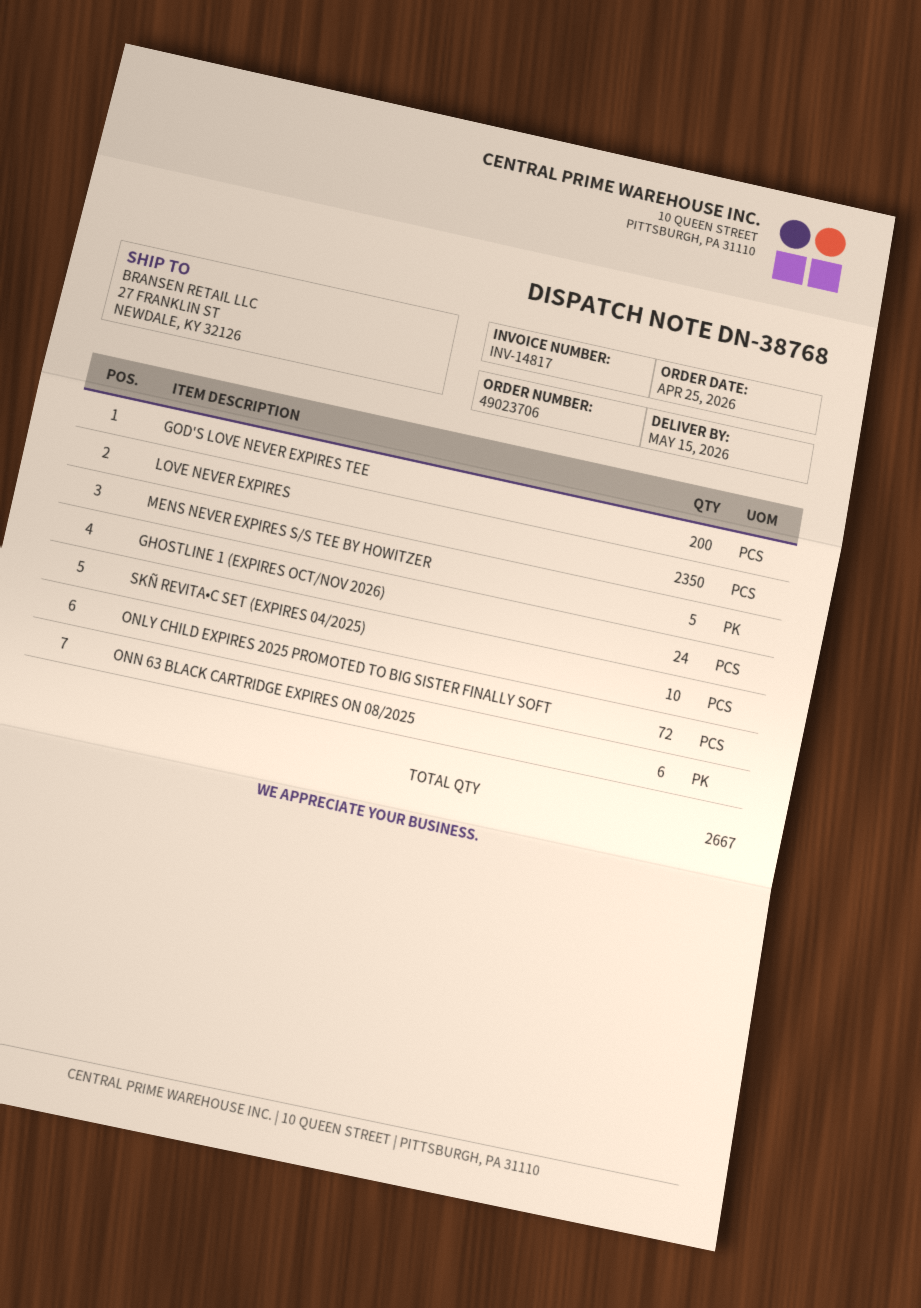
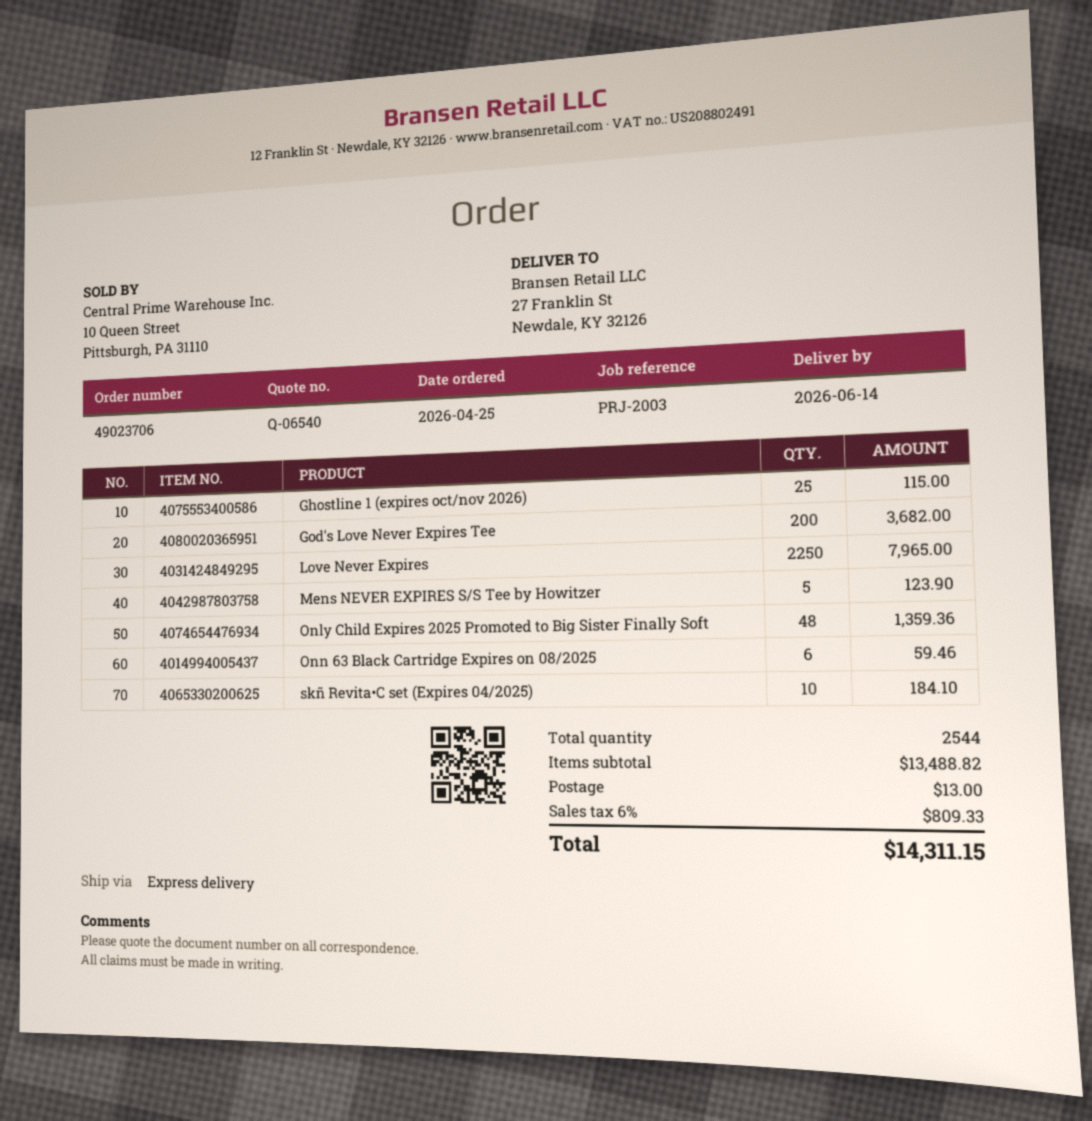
delivery date: 2026-05-15 -> 2026-06-14
LOVE NEVER EXPIRES: 2350 -> 2250
GHOSTLINE 1 (EXPIRES OCT/NOV 2026): 24 -> 25
ONLY CHILD EXPIRES 2025 PROMOTED TO BIG SISTER FINALLY SOFT: 72 -> 48
total quantity: 2667 -> 2544

